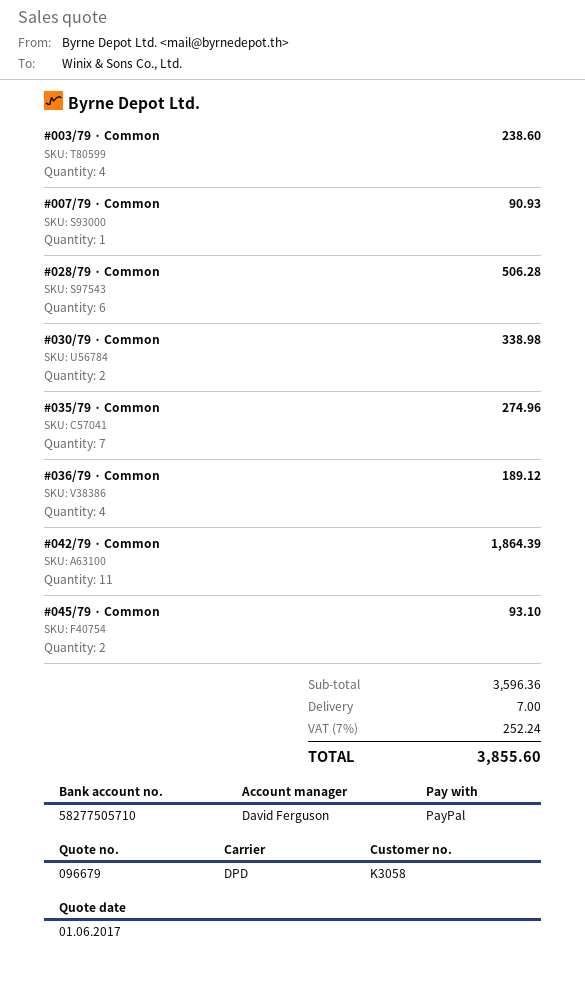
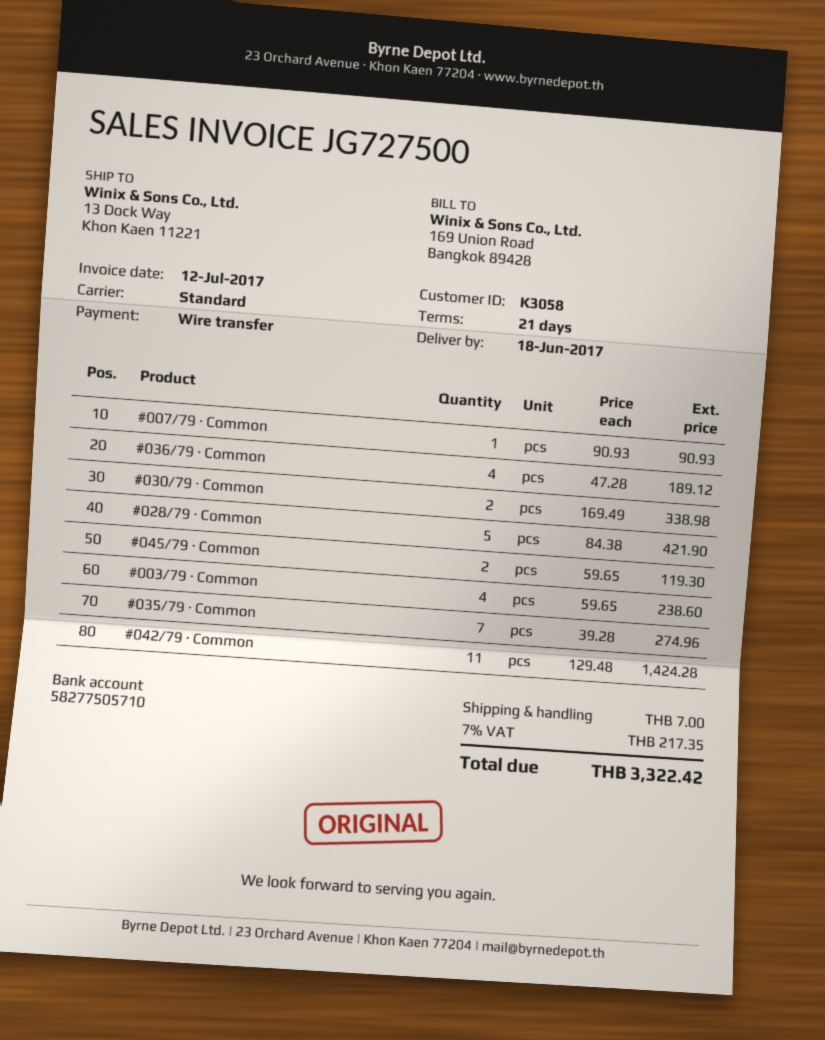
payment method: PayPal -> bank transfer
shipping method: DPD -> standard
#028/79 · Common: 6 for 506.28 -> 5 for 421.90
#042/79 · Common: 11 for 1864.39 -> 11 for 1424.28
#045/79 · Common: 2 for 93.10 -> 2 for 119.30
tax: 7% = 252.24 -> 7% = 217.35
total: 3855.60 -> 3322.42

